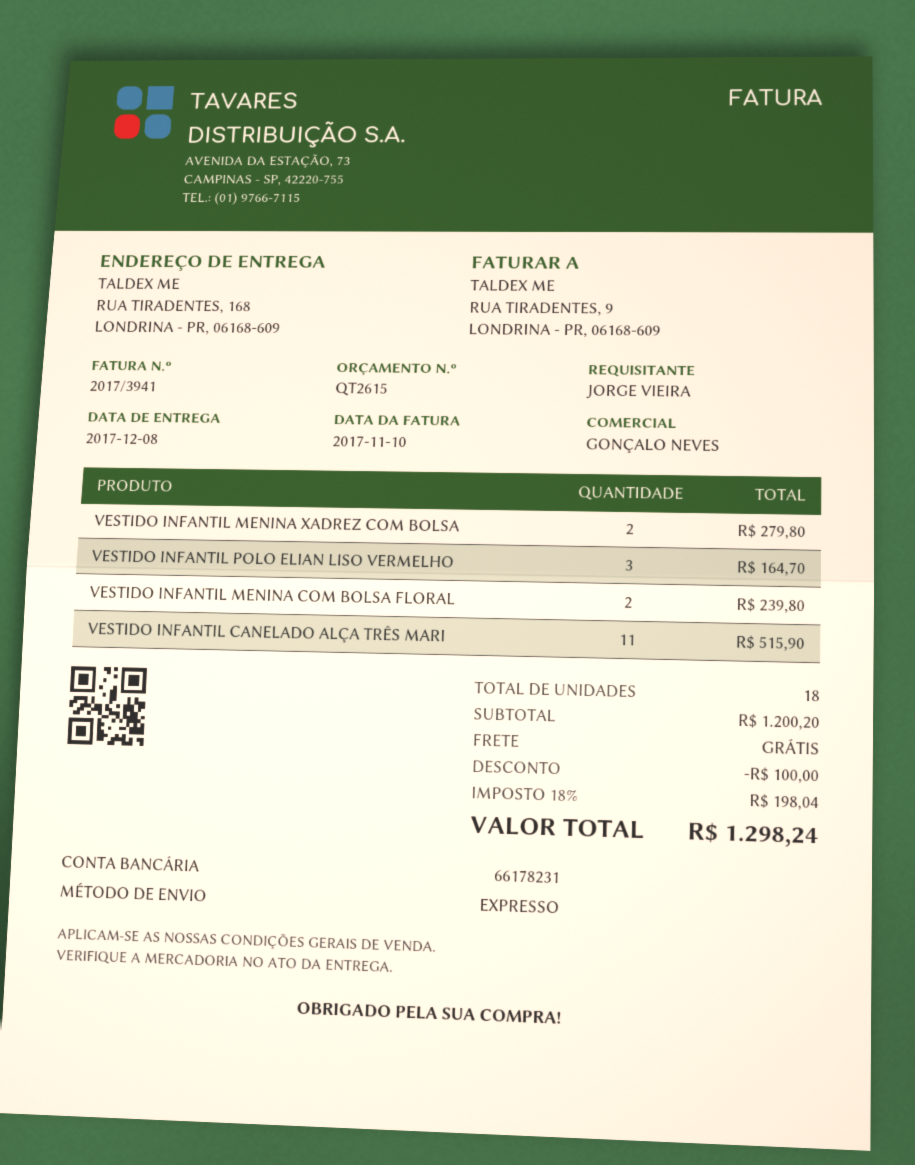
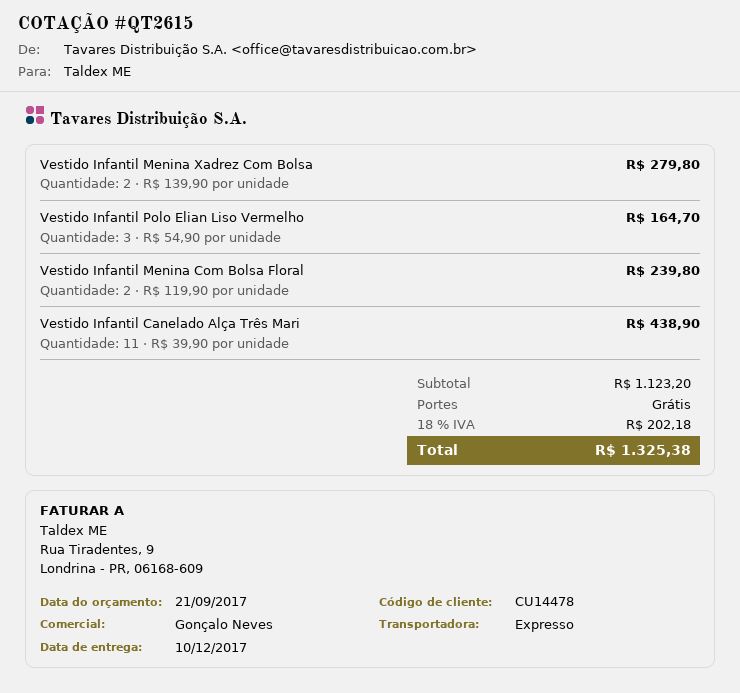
delivery date: 2017-12-08 -> 2017-12-10
VESTIDO INFANTIL CANELADO ALÇA TRÊS MARI: 11 for 515.90 -> 11 for 438.90
subtotal: 1200.20 -> 1123.20
discount: 100.00 -> none
tax: 18% = 198.04 -> 18% = 202.18
total: 1298.24 -> 1325.38

